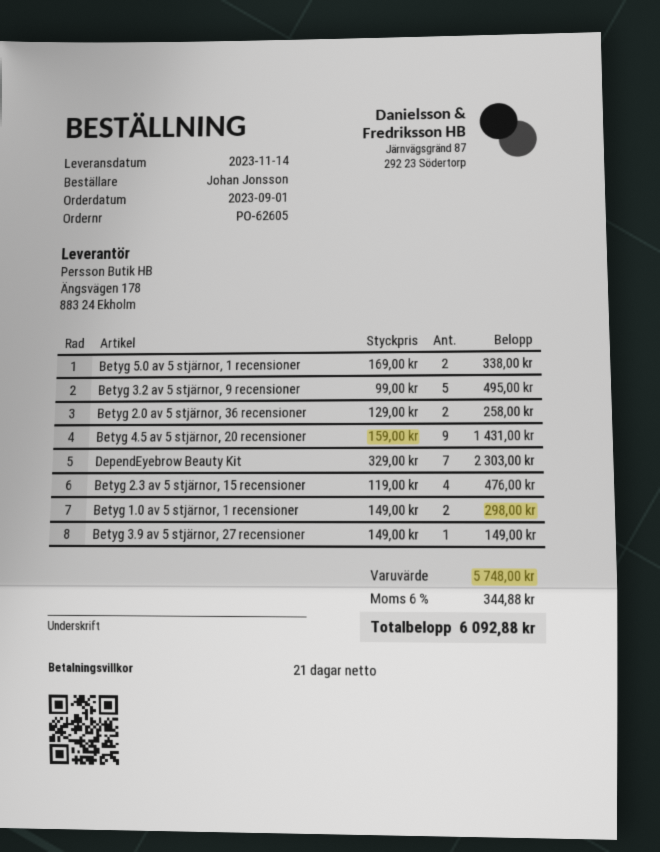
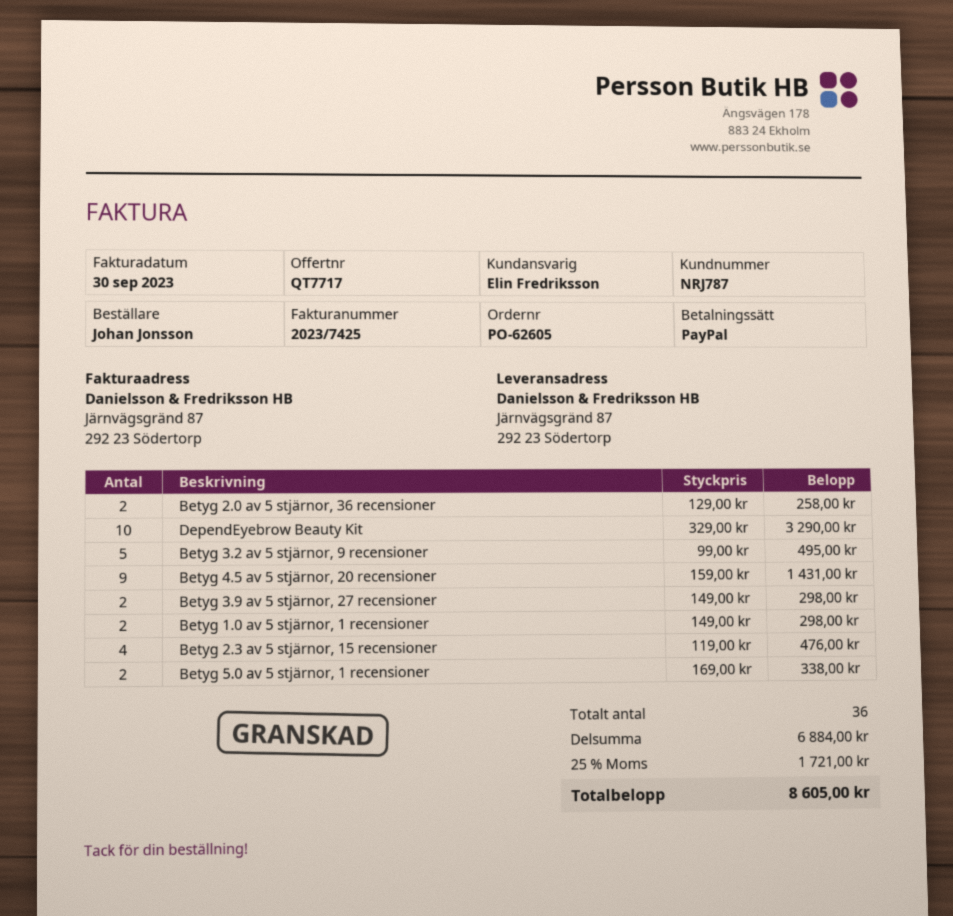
DependEyebrow Beauty Kit: 7 x 329.00 = 2303.00 -> 10 x 329.00 = 3290.00
Betyg 3.9 av 5 stjärnor, 27 recensioner: 1 x 149.00 = 149.00 -> 2 x 149.00 = 298.00
subtotal: 5748.00 -> 6884.00
tax: 6% = 344.88 -> 25% = 1721.00
total: 6092.88 -> 8605.00

